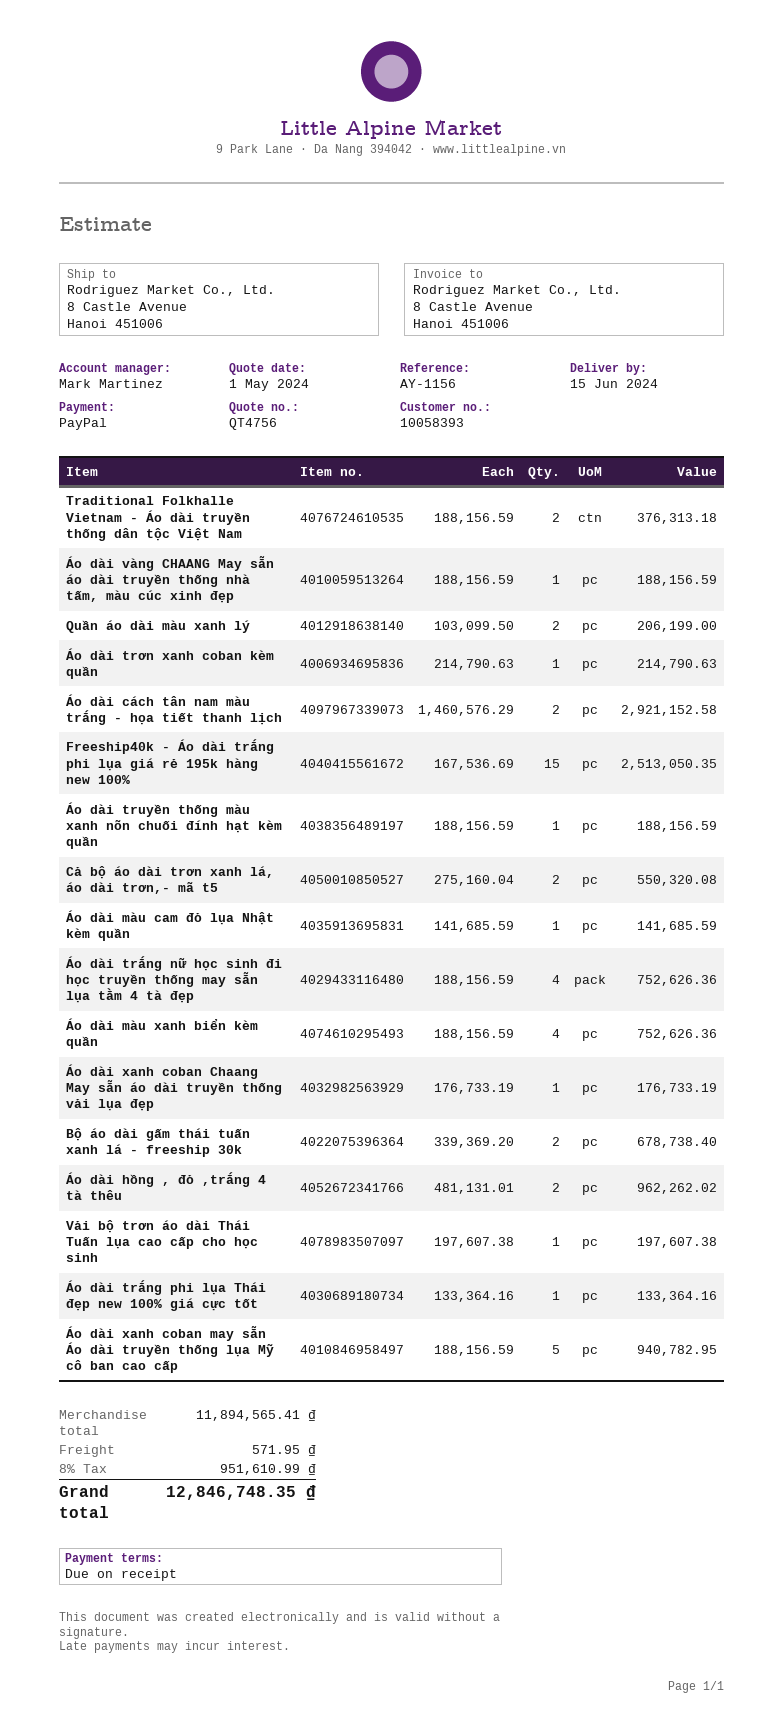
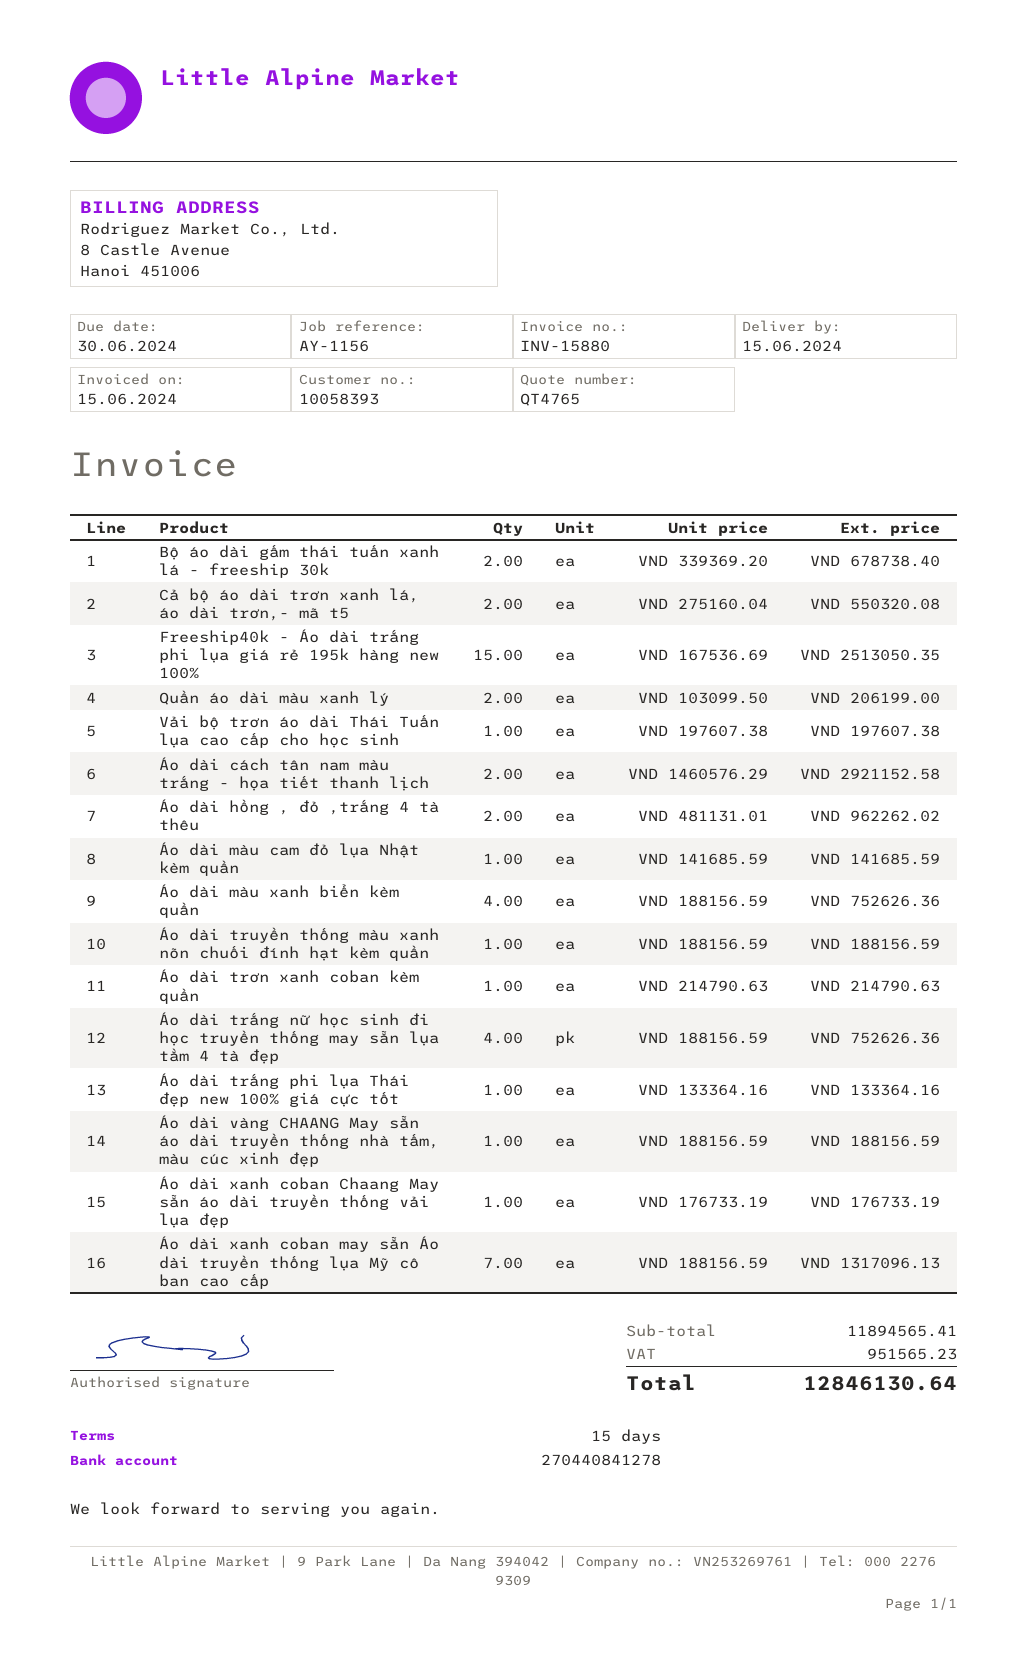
quote number: QT4756 -> QT4765
payment terms: on receipt -> 15 days
Traditional Folkhalle Vietnam - Áo dài truyền thống dân tộc Việt Nam: 2 x 188156.59 = 376313.18 -> none
Áo dài xanh coban may sẵn Áo dài truyền thống lụa Mỹ cô ban cao cấp: 5 x 188156.59 = 940782.95 -> 7 x 188156.59 = 1317096.13
shipping: 571.95 -> none
tax: 951610.99 -> 951565.23
total: 12846748.35 -> 12846130.64

